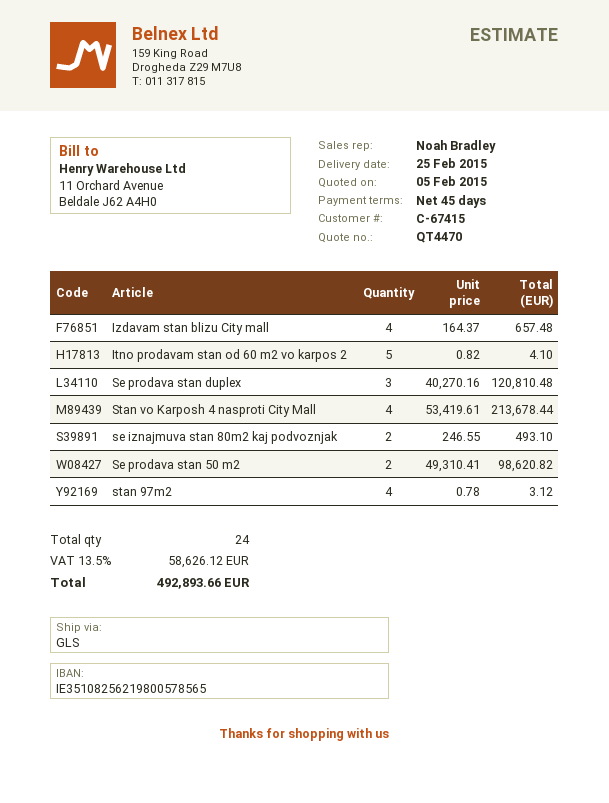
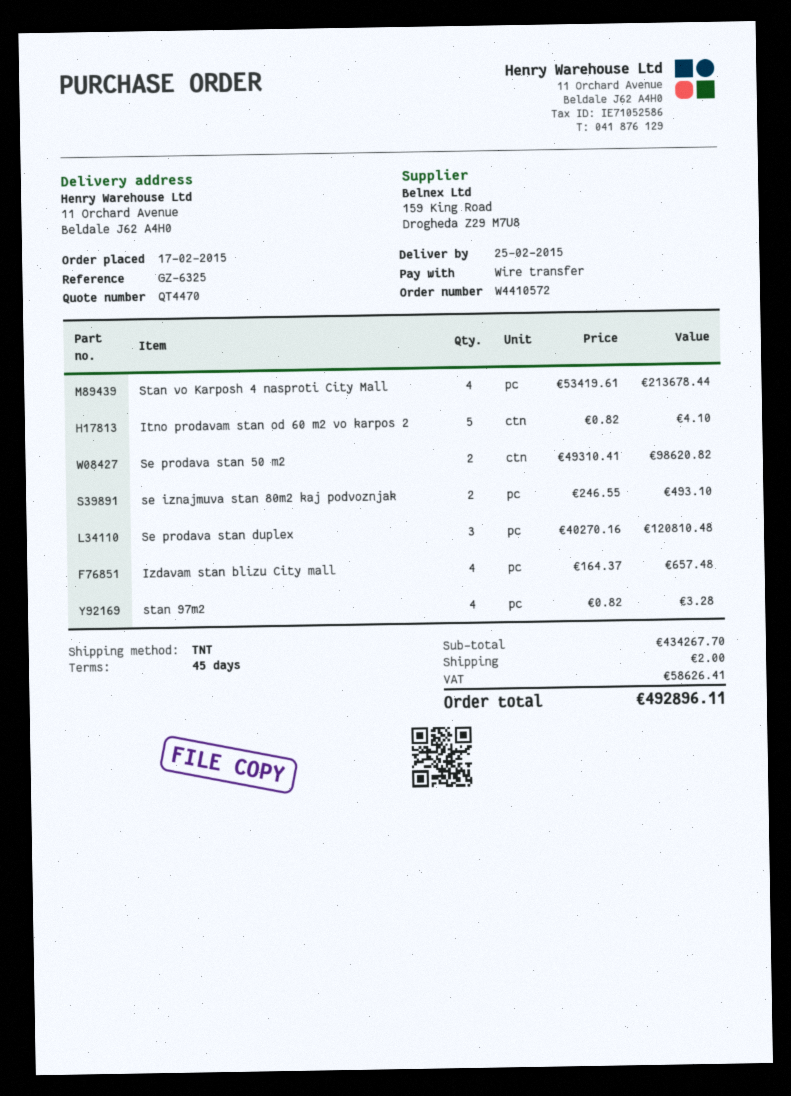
shipping method: GLS -> TNT
stan 97m2: 4 x 0.78 = 3.12 -> 4 x 0.82 = 3.28
shipping: none -> 2.00
tax: 58626.12 -> 58626.41
total: 492893.66 -> 492896.11

